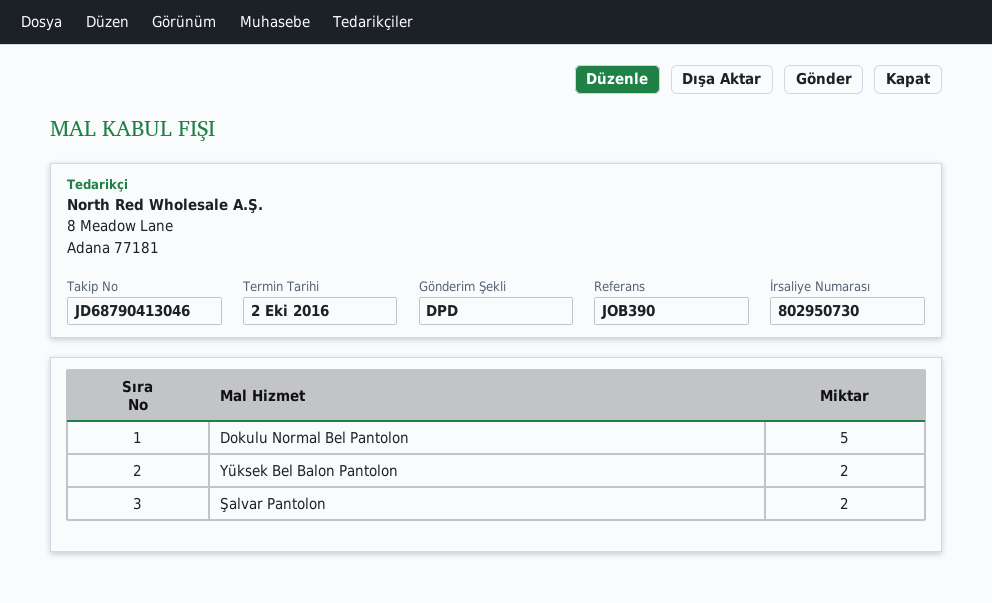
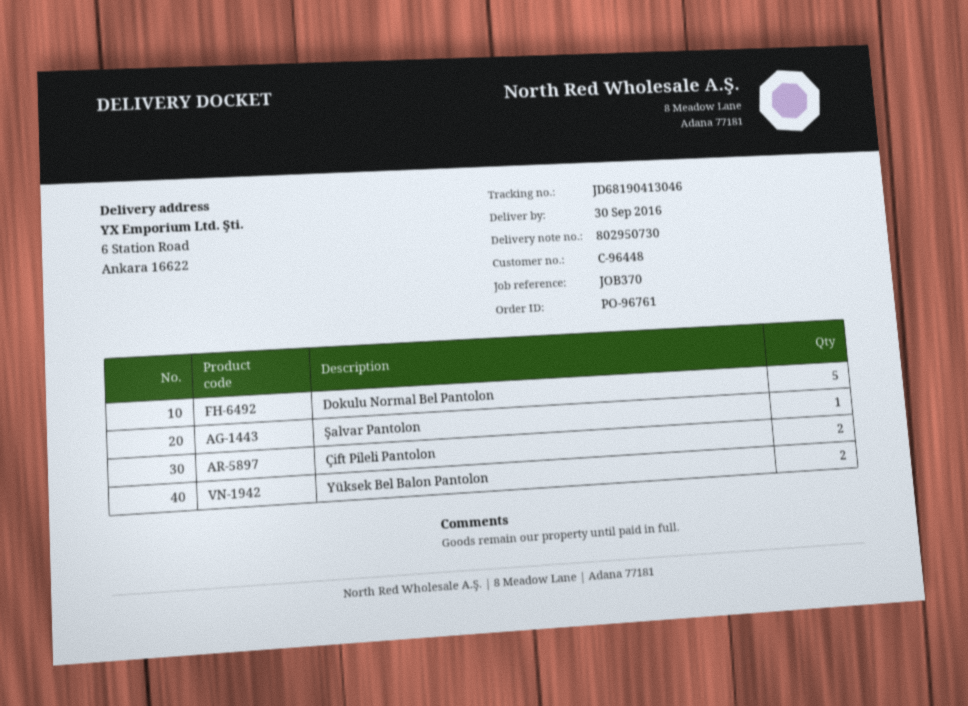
delivery date: 2016-10-02 -> 2016-09-30
reference: JOB390 -> JOB370
tracking number: JD68790413046 -> JD68190413046
Şalvar Pantolon: 2 -> 1
Çift Pileli Pantolon: none -> 2

